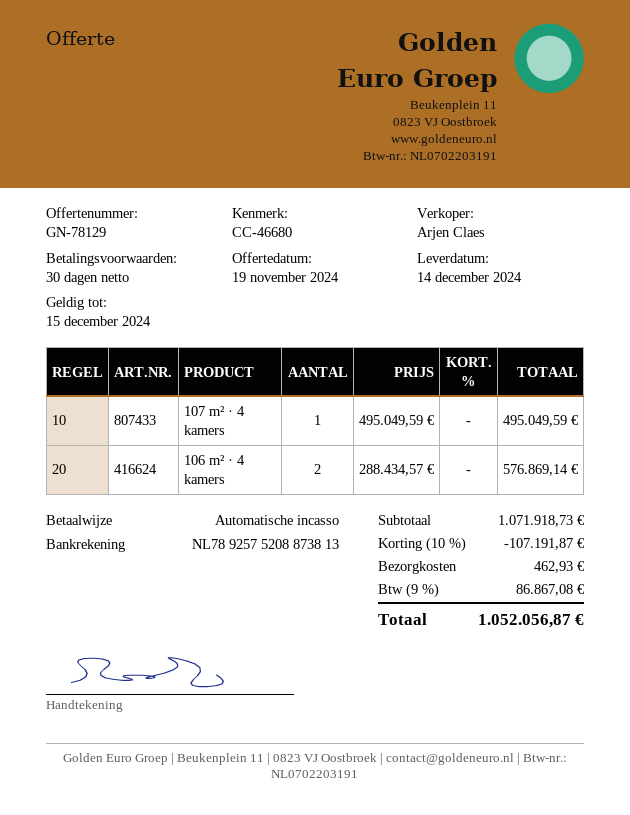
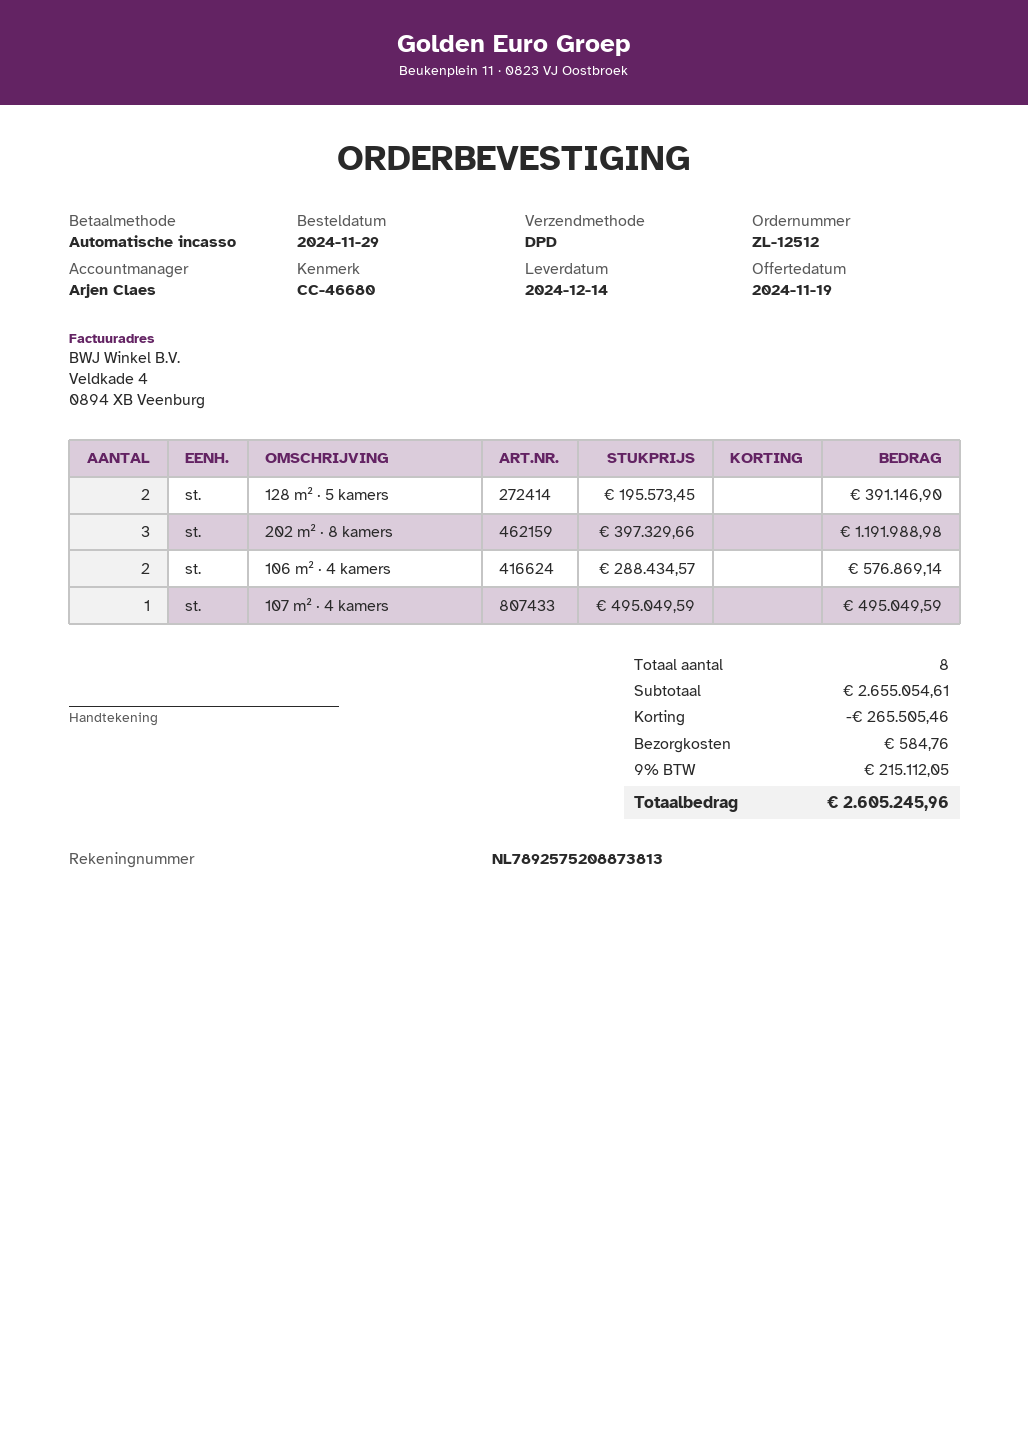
128 m² · 5 kamers: none -> 2 x 195573.45 = 391146.90
202 m² · 8 kamers: none -> 3 x 397329.66 = 1191988.98
subtotal: 1071918.73 -> 2655054.61
discount: 107191.87 -> 265505.46
shipping: 462.93 -> 584.76
tax: 9% = 86867.08 -> 9% = 215112.05
total: 1052056.87 -> 2605245.96

